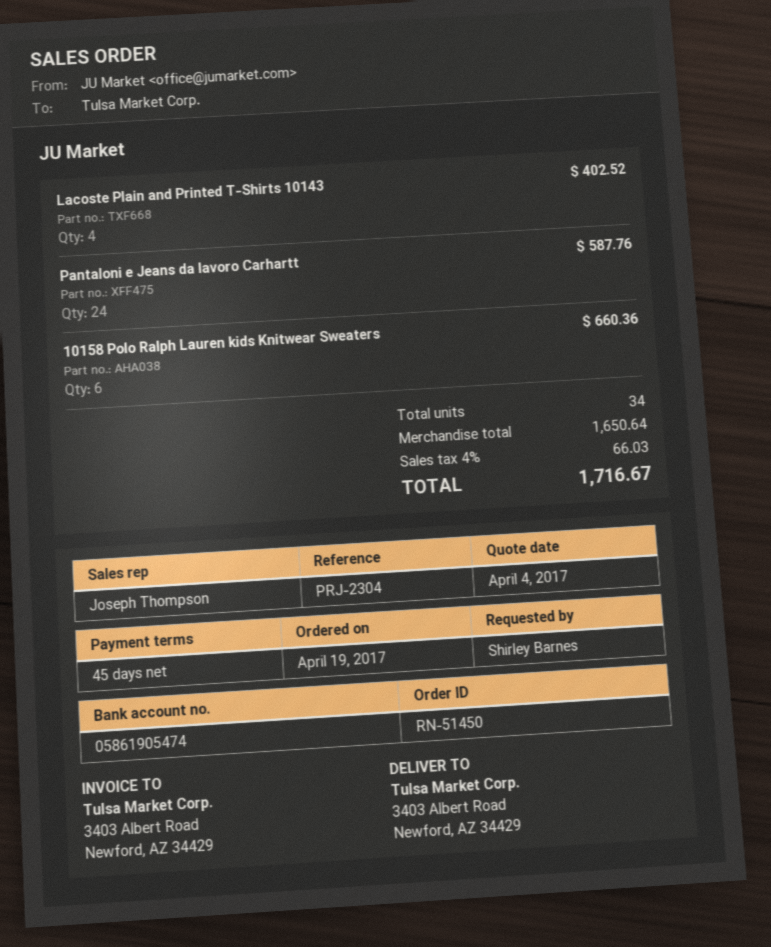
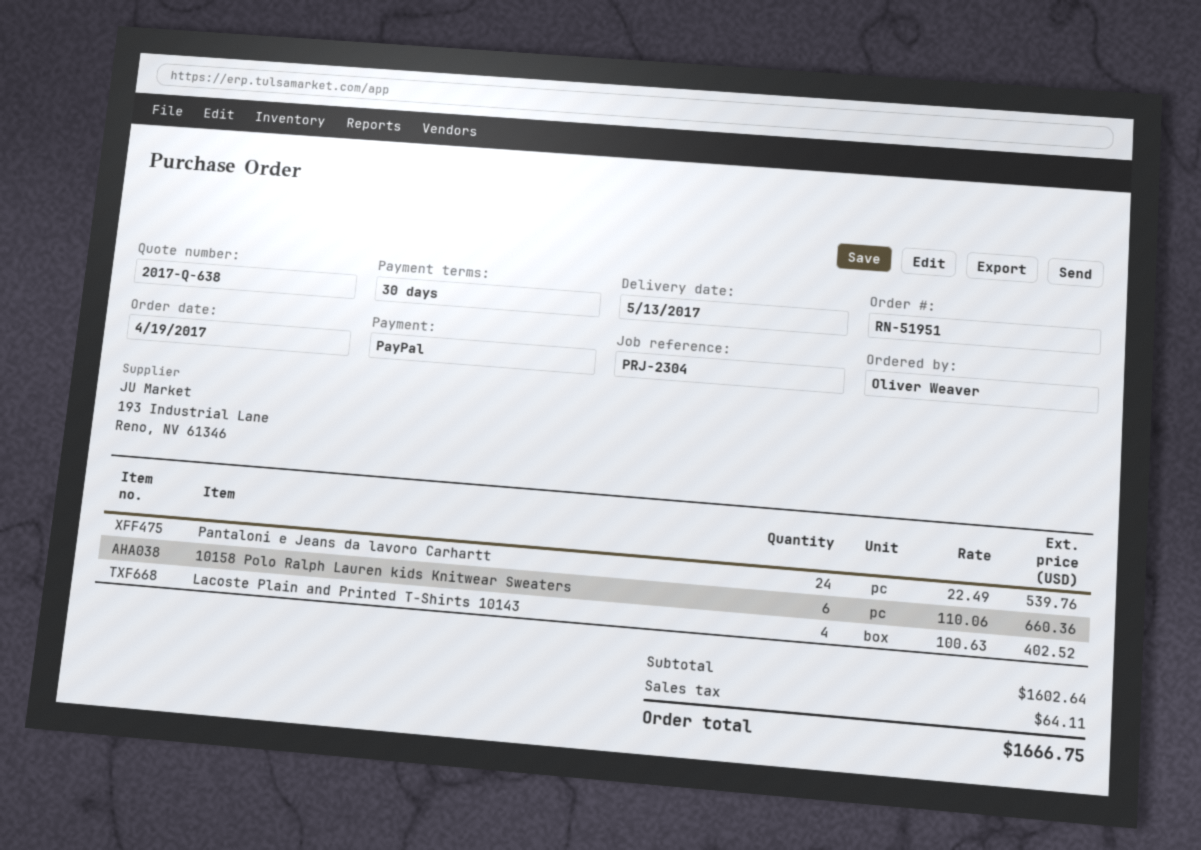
order number: RN-51450 -> RN-51951
payment terms: 45 days -> 30 days
ordered by: Shirley Barnes -> Oliver Weaver
Pantaloni e Jeans da lavoro Carhartt: 24 for 587.76 -> 24 for 539.76
subtotal: 1650.64 -> 1602.64
tax: 66.03 -> 64.11
total: 1716.67 -> 1666.75

